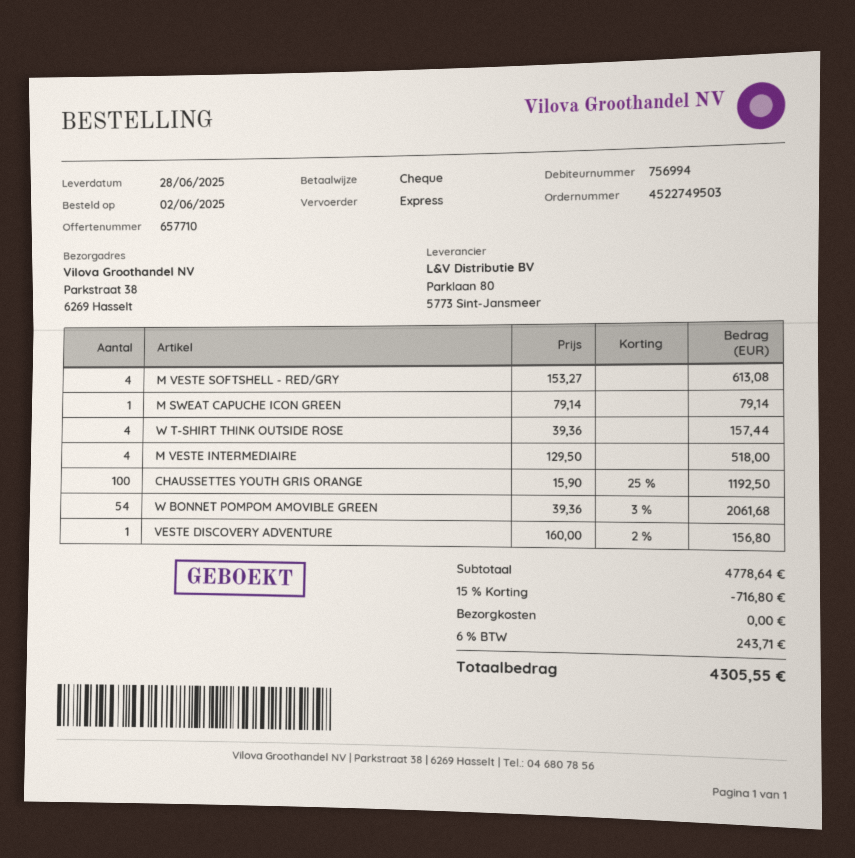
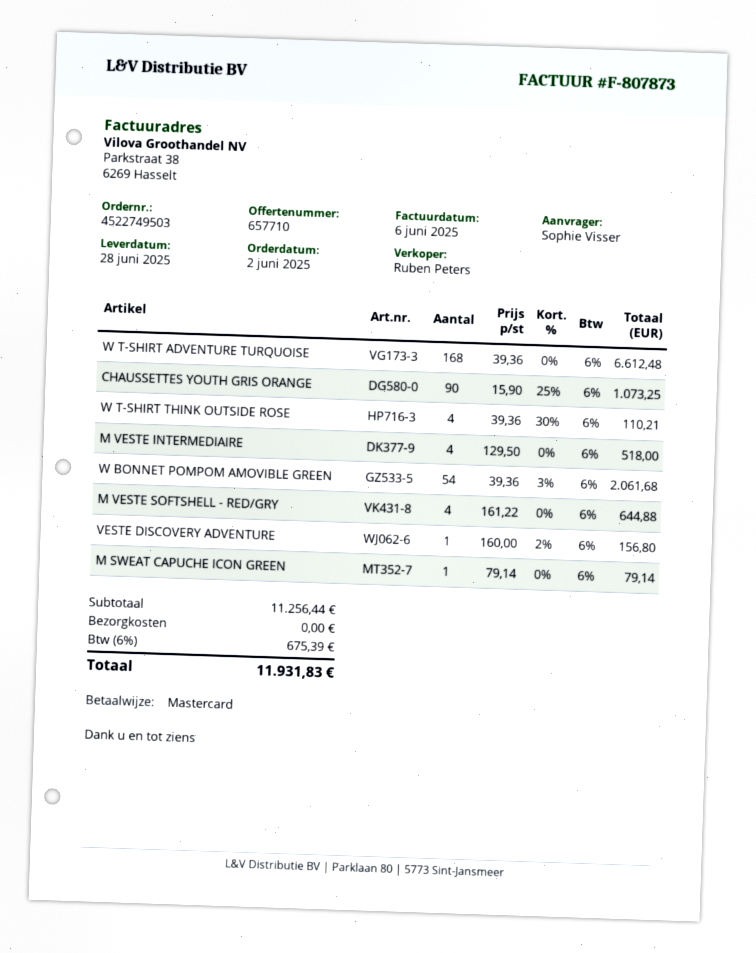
payment method: cheque -> Mastercard
M VESTE SOFTSHELL - RED/GRY: 4 x 153.27 = 613.08 -> 4 x 161.22 = 644.88
W T-SHIRT THINK OUTSIDE ROSE: 4 x 39.36 = 157.44 -> 4 x 39.36 - 30% = 110.21
CHAUSSETTES YOUTH GRIS ORANGE: 100 x 15.90 - 25% = 1192.50 -> 90 x 15.90 - 25% = 1073.25
W T-SHIRT ADVENTURE TURQUOISE: none -> 168 x 39.36 = 6612.48
subtotal: 4778.64 -> 11256.44
discount: 15% = 716.80 -> none
tax: 6% = 243.71 -> 6% = 675.39
total: 4305.55 -> 11931.83

